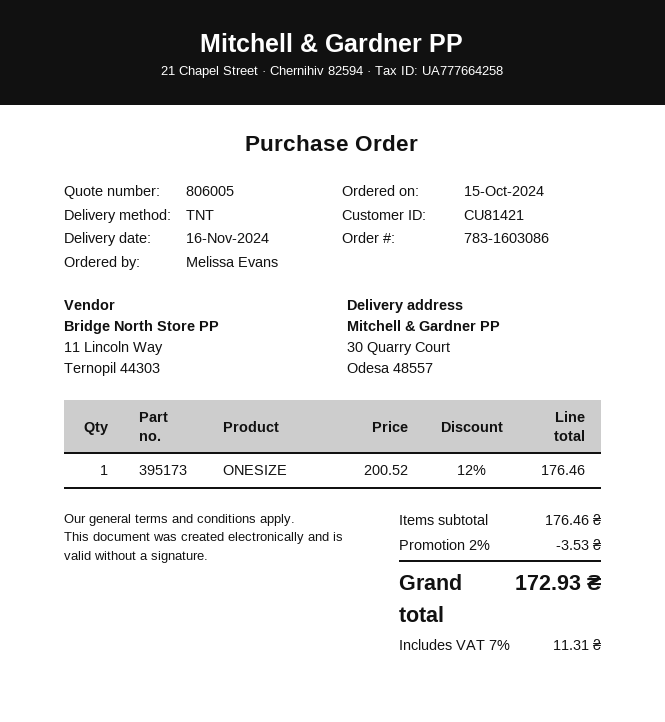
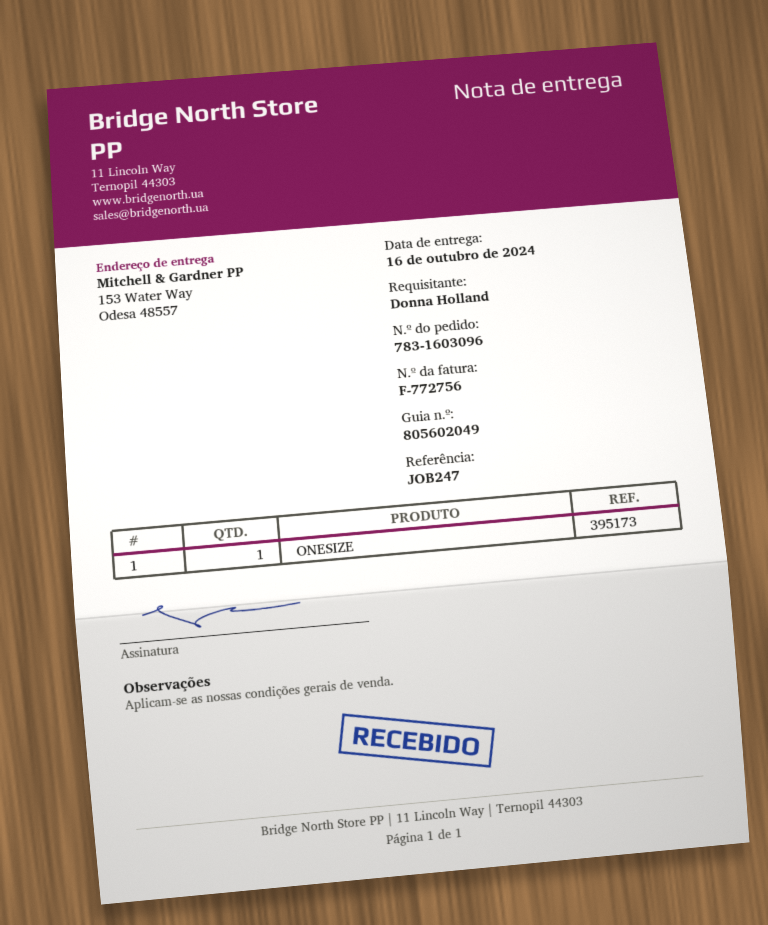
order number: 783-1603086 -> 783-1603096
delivery date: 2024-11-16 -> 2024-10-16
ordered by: Melissa Evans -> Donna Holland
ship to: 30 Quarry Court, Odesa 48557 -> 153 Water Way, Odesa 48557

